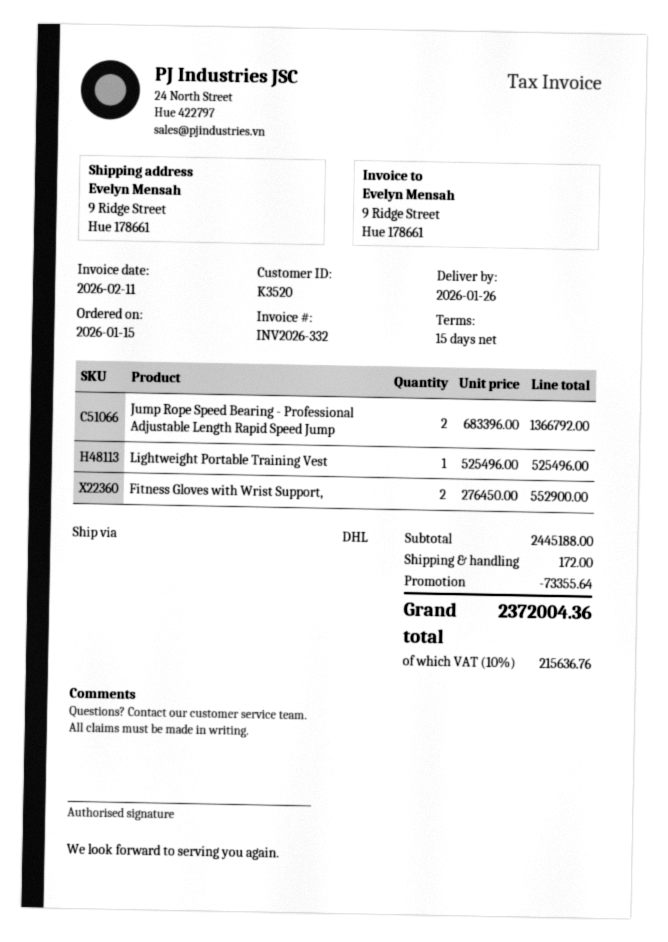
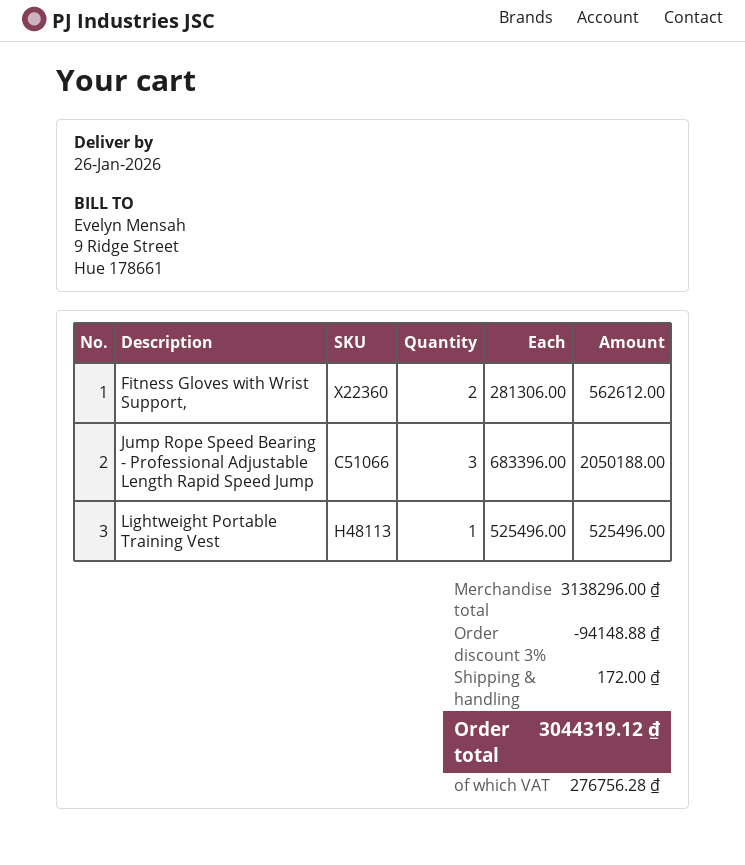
Jump Rope Speed Bearing - Professional Adjustable Length Rapid Speed Jump: 2 x 683396.00 = 1366792.00 -> 3 x 683396.00 = 2050188.00
Fitness Gloves with Wrist Support,: 2 x 276450.00 = 552900.00 -> 2 x 281306.00 = 562612.00
subtotal: 2445188.00 -> 3138296.00
discount: 73355.64 -> 94148.88
tax: 215636.76 -> 276756.28
total: 2372004.36 -> 3044319.12

